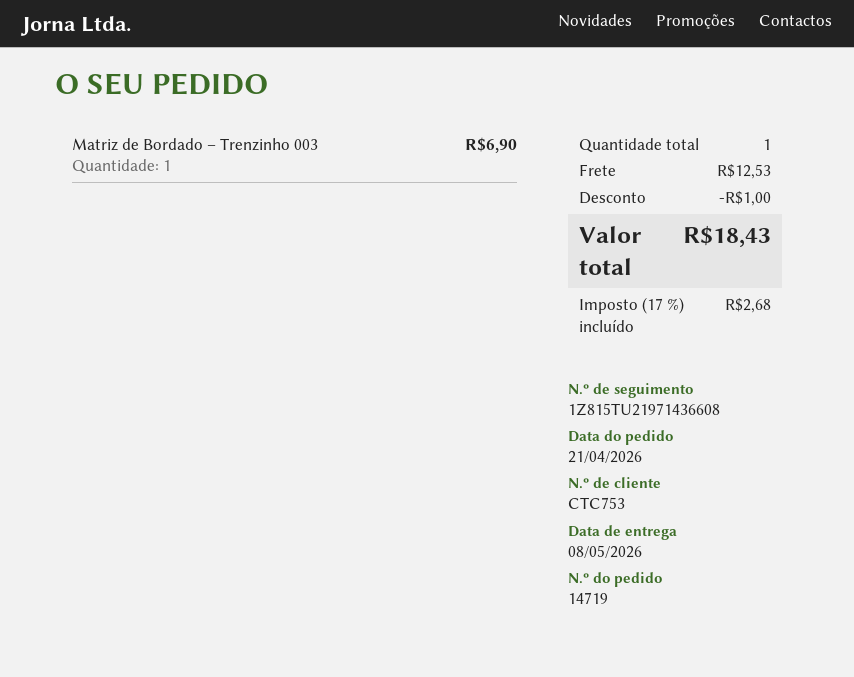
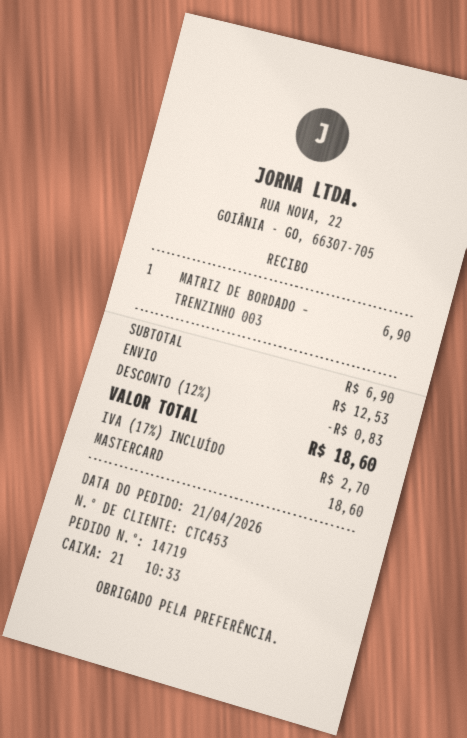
customer number: CTC753 -> CTC453
discount: 1.00 -> 0.83
tax: 17% = 2.68 -> 17% = 2.70
total: 18.43 -> 18.60

